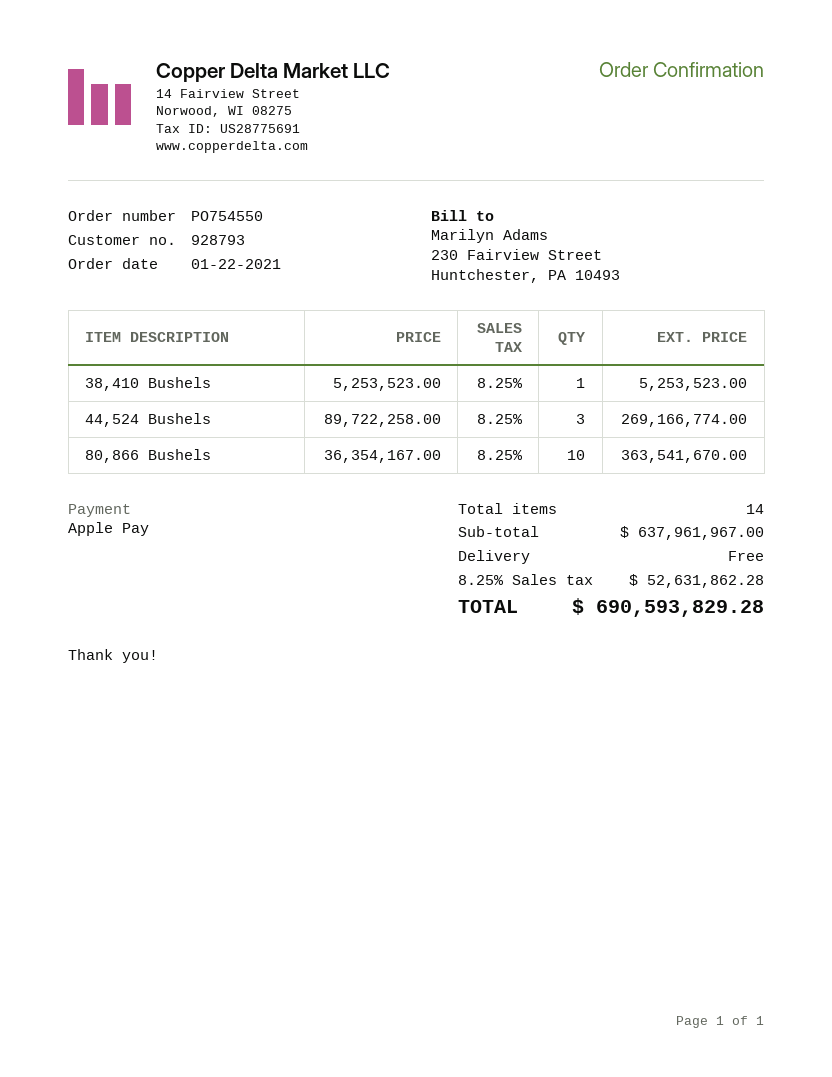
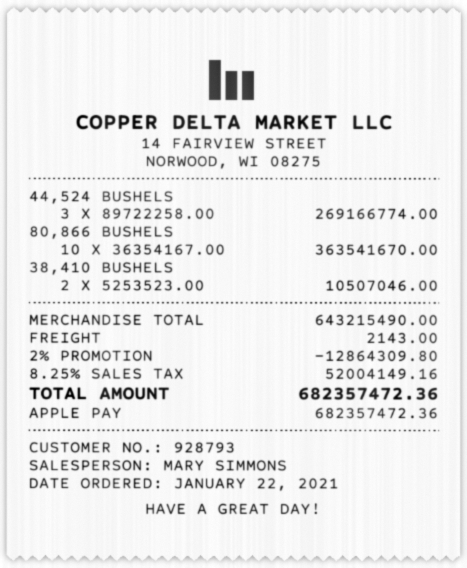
38,410 Bushels: 1 x 5253523.00 = 5253523.00 -> 2 x 5253523.00 = 10507046.00
subtotal: 637961967.00 -> 643215490.00
discount: none -> 2% = 12864309.80
shipping: 0.00 -> 2143.00
tax: 8.25% = 52631862.28 -> 8.25% = 52004149.16
total: 690593829.28 -> 682357472.36

